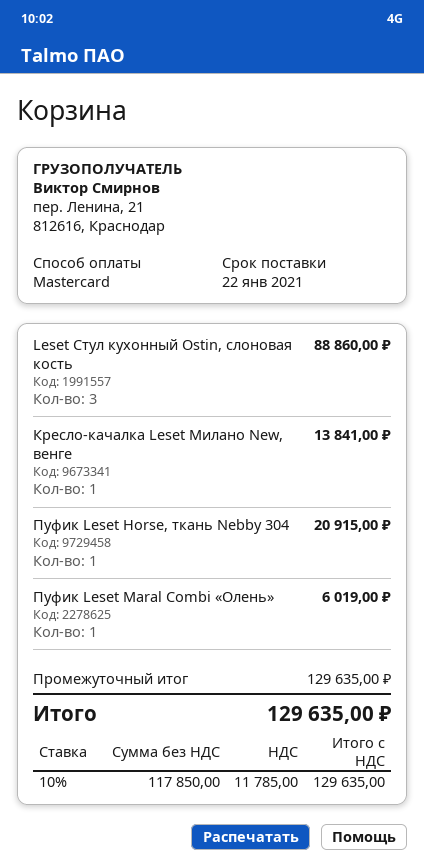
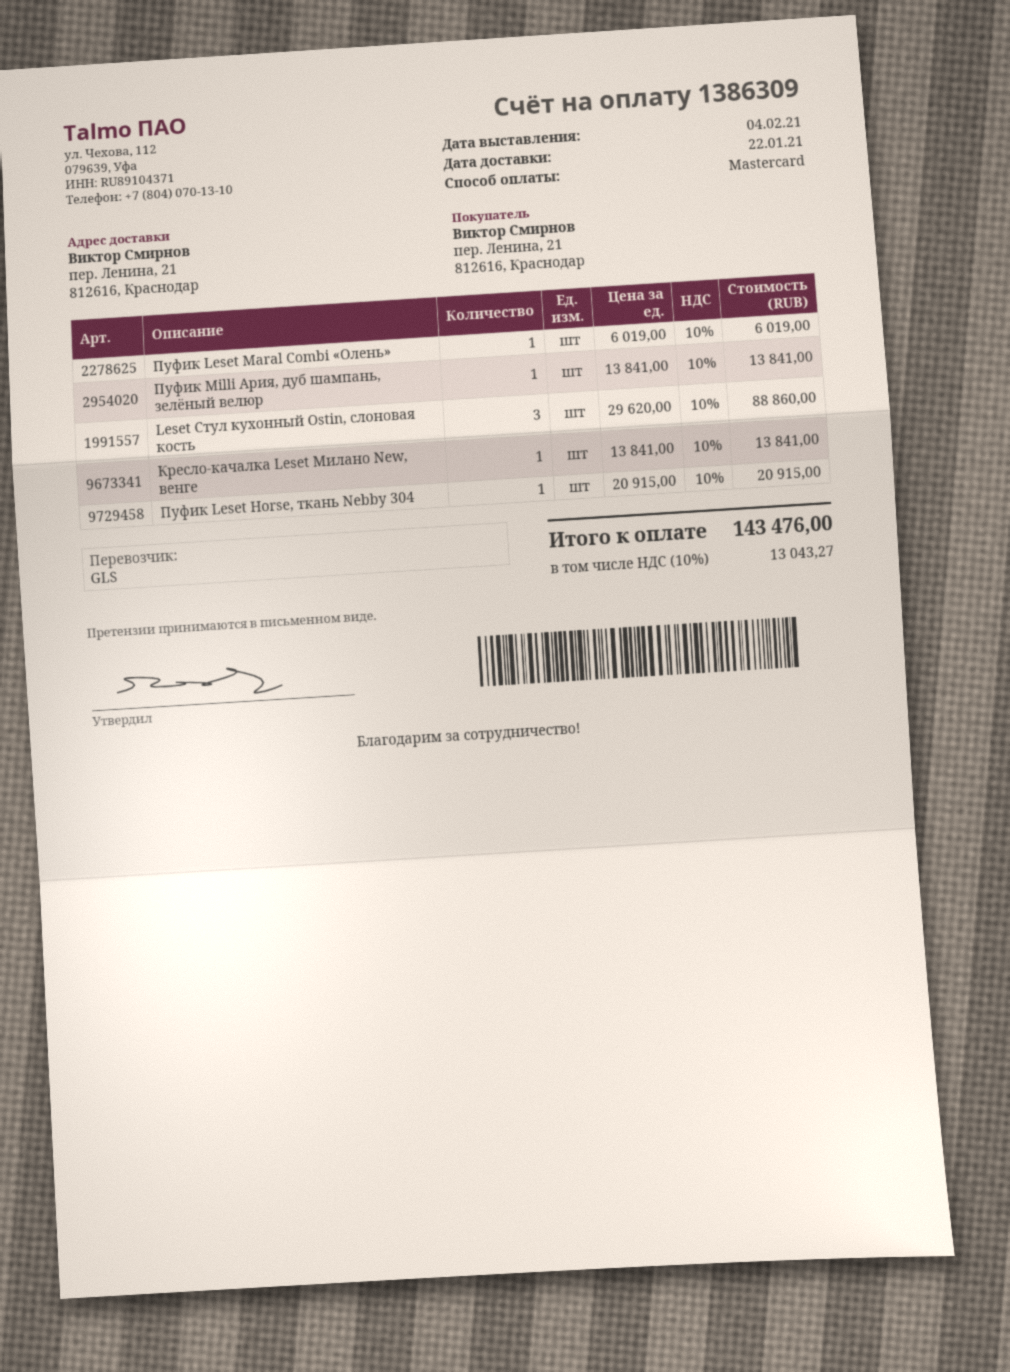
Пуфик Milli Ария, дуб шампань, зелёный велюр: none -> 1 for 13841.00
tax: 10% = 11785.00 -> 10% = 13043.27
total: 129635.00 -> 143476.00

